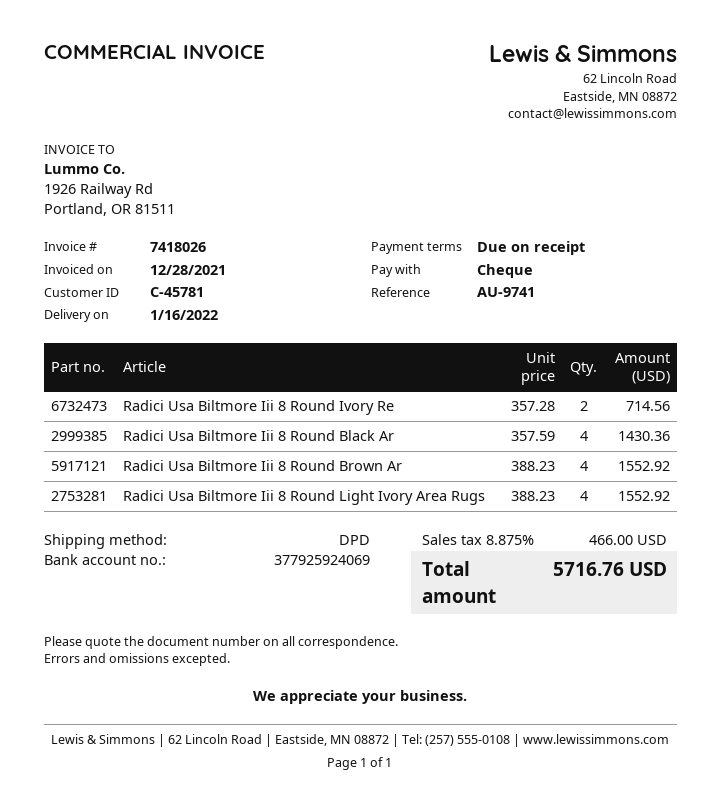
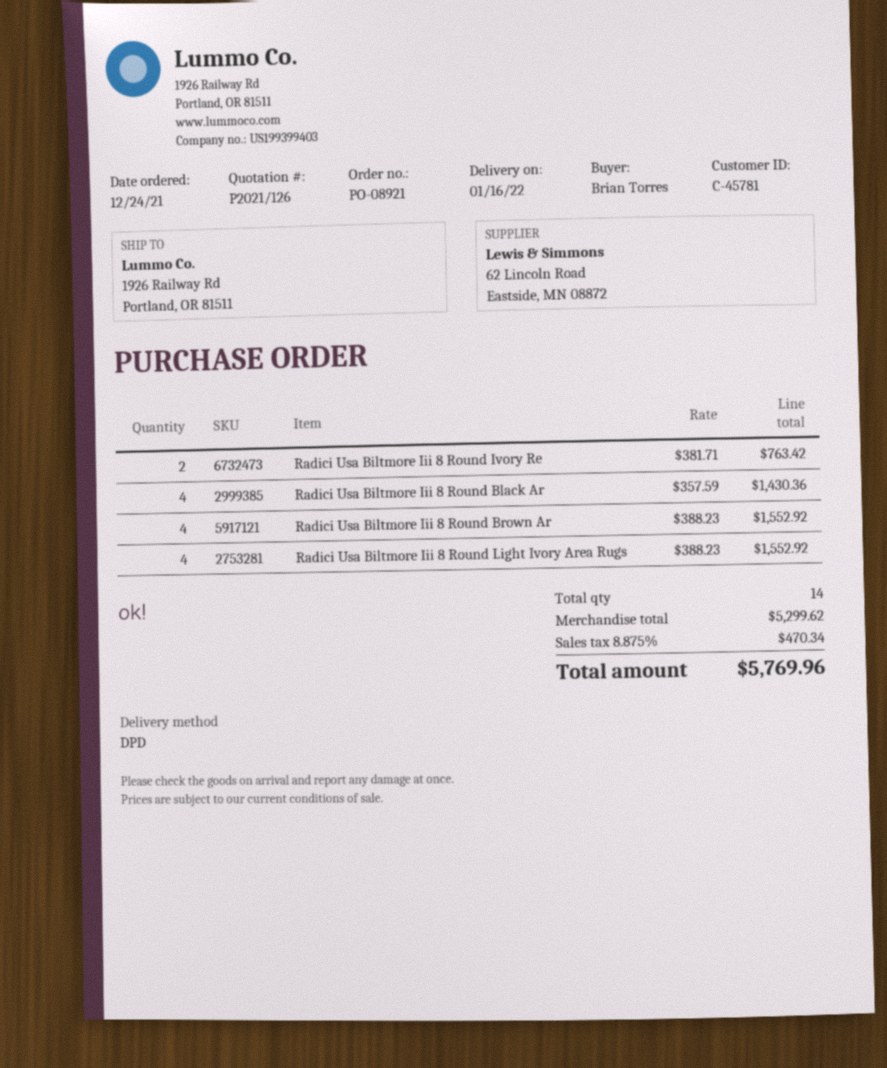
Radici Usa Biltmore Iii 8 Round Ivory Re: 2 x 357.28 = 714.56 -> 2 x 381.71 = 763.42
tax: 8.875% = 466.00 -> 8.875% = 470.34
total: 5716.76 -> 5769.96

